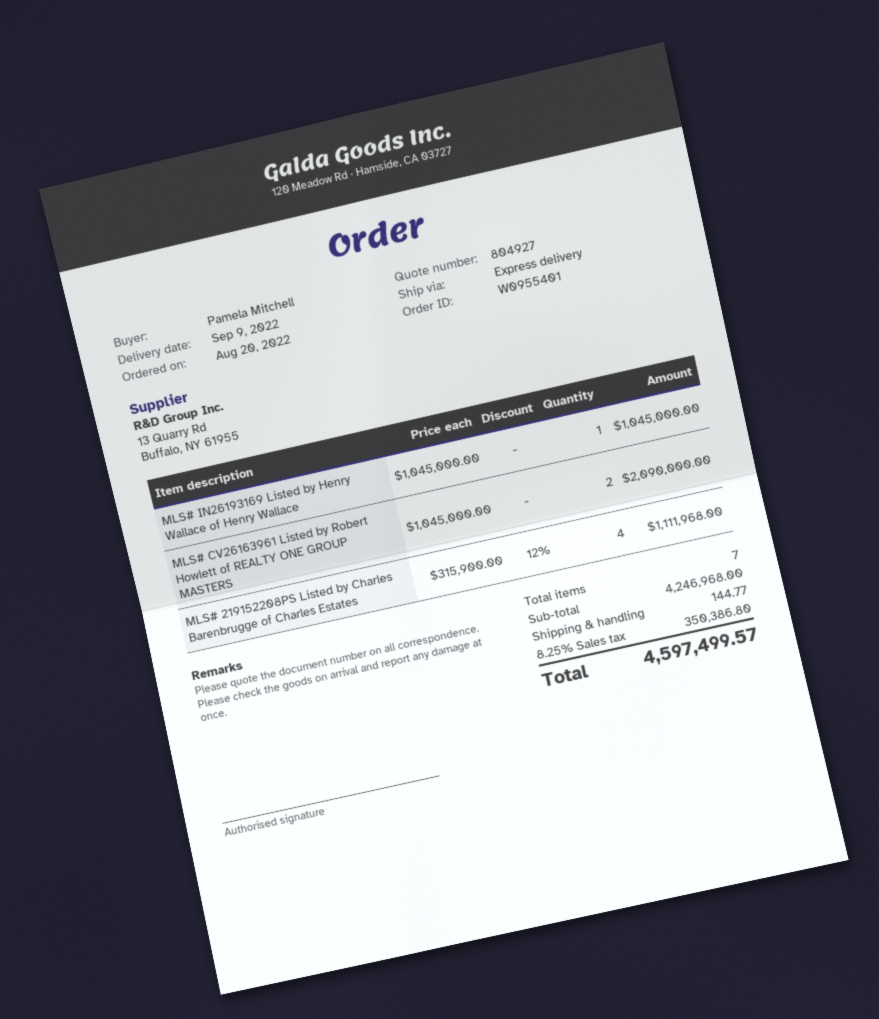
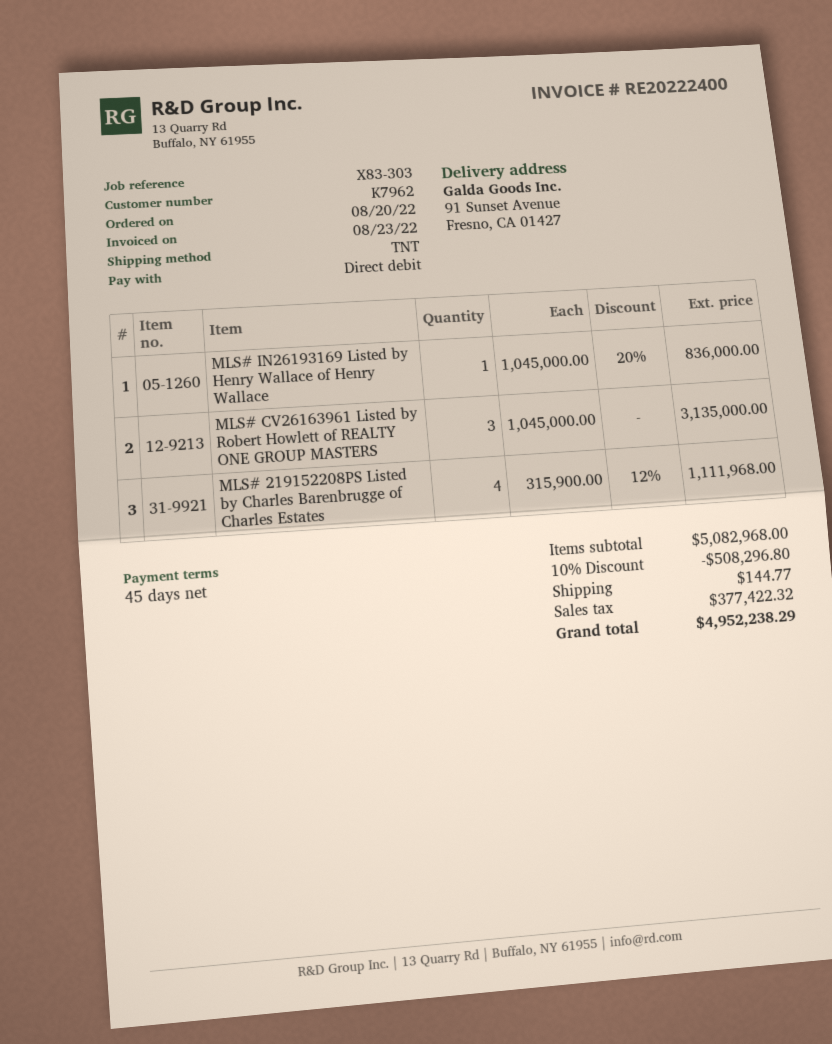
shipping method: express -> TNT
MLS# IN26193169 Listed by Henry Wallace of Henry Wallace: 1 x 1045000.00 = 1045000.00 -> 1 x 1045000.00 - 20% = 836000.00
MLS# CV26163961 Listed by Robert Howlett of REALTY ONE GROUP MASTERS: 2 x 1045000.00 = 2090000.00 -> 3 x 1045000.00 = 3135000.00
subtotal: 4246968.00 -> 5082968.00
discount: none -> 10% = 508296.80
tax: 350386.80 -> 377422.32
total: 4597499.57 -> 4952238.29

